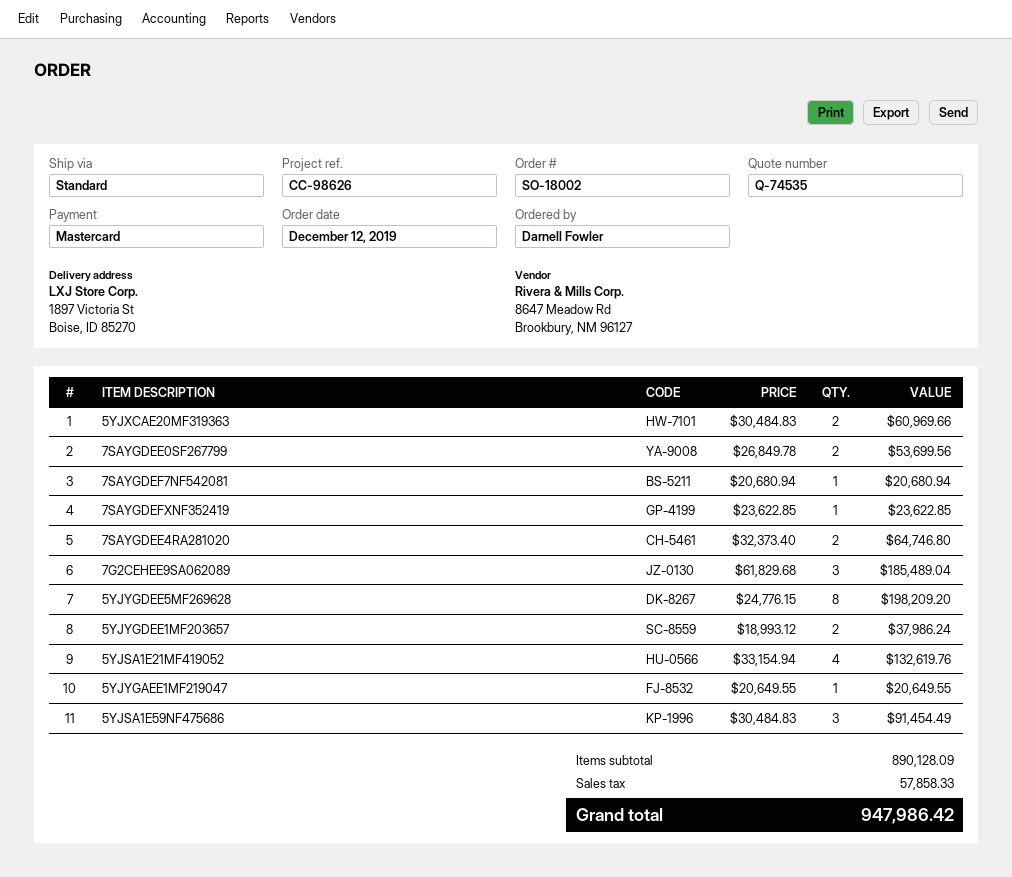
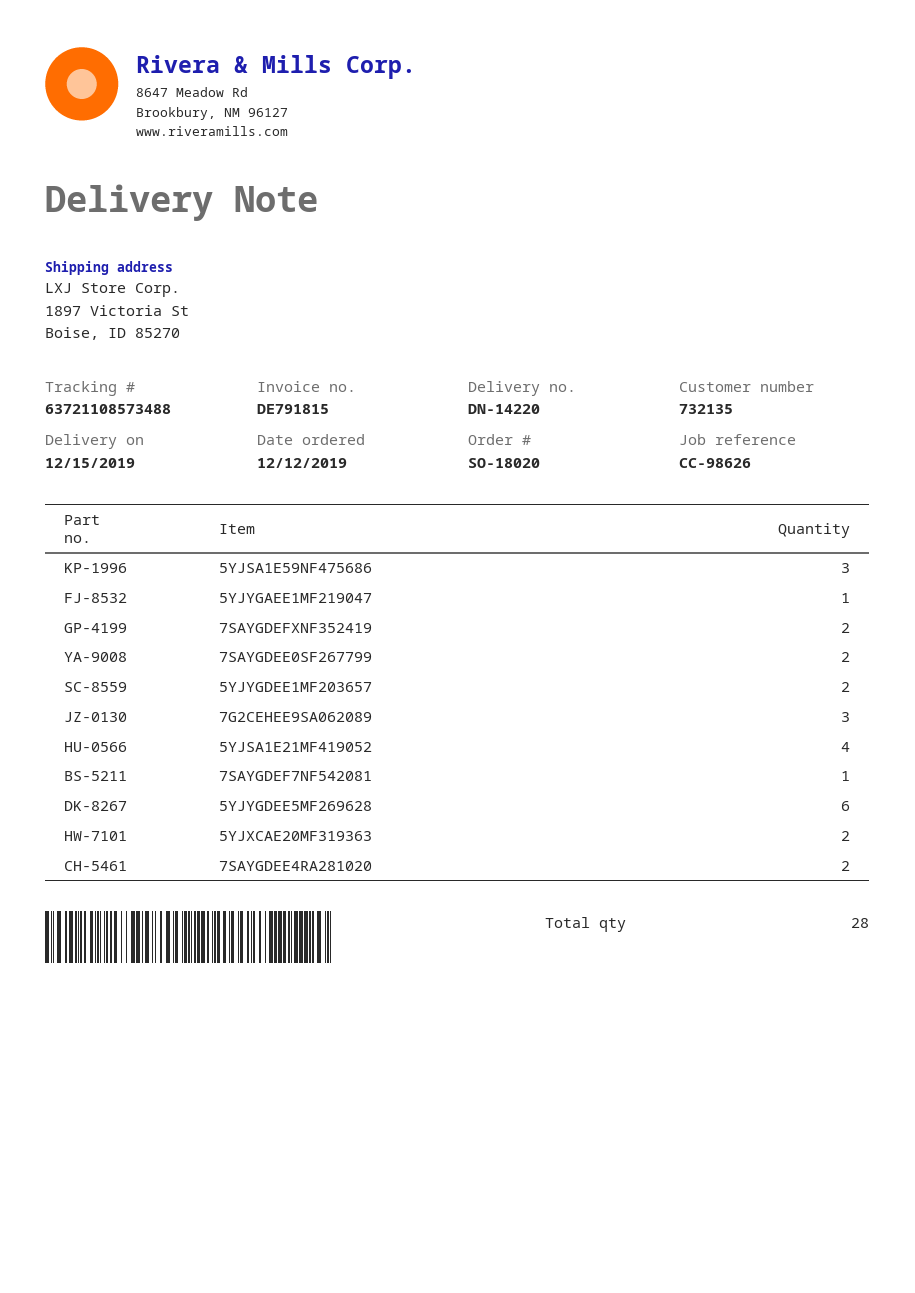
order number: SO-18002 -> SO-18020
7SAYGDEFXNF352419: 1 -> 2
5YJYGDEE5MF269628: 8 -> 6

